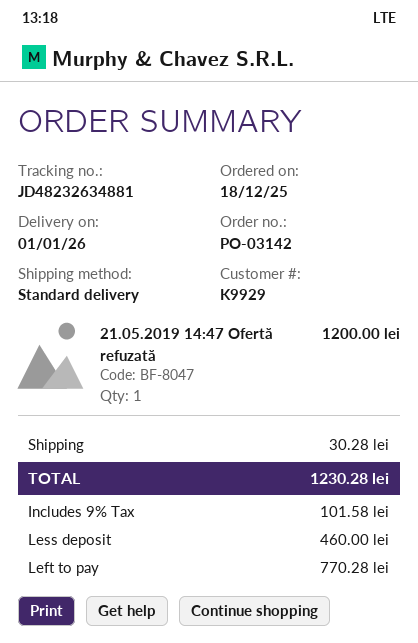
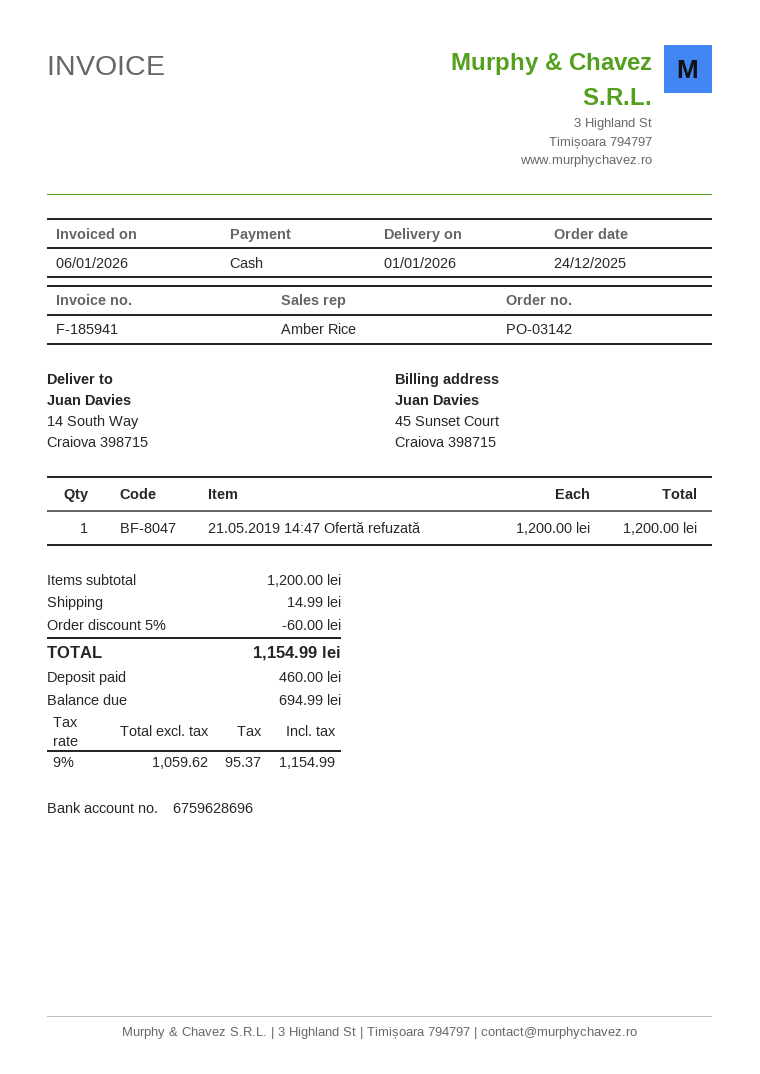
order date: 2025-12-18 -> 2025-12-24
discount: none -> 5% = 60.00
shipping: 30.28 -> 14.99
tax: 9% = 101.58 -> 9% = 95.37
total: 1230.28 -> 1154.99
balance: 770.28 -> 694.99

